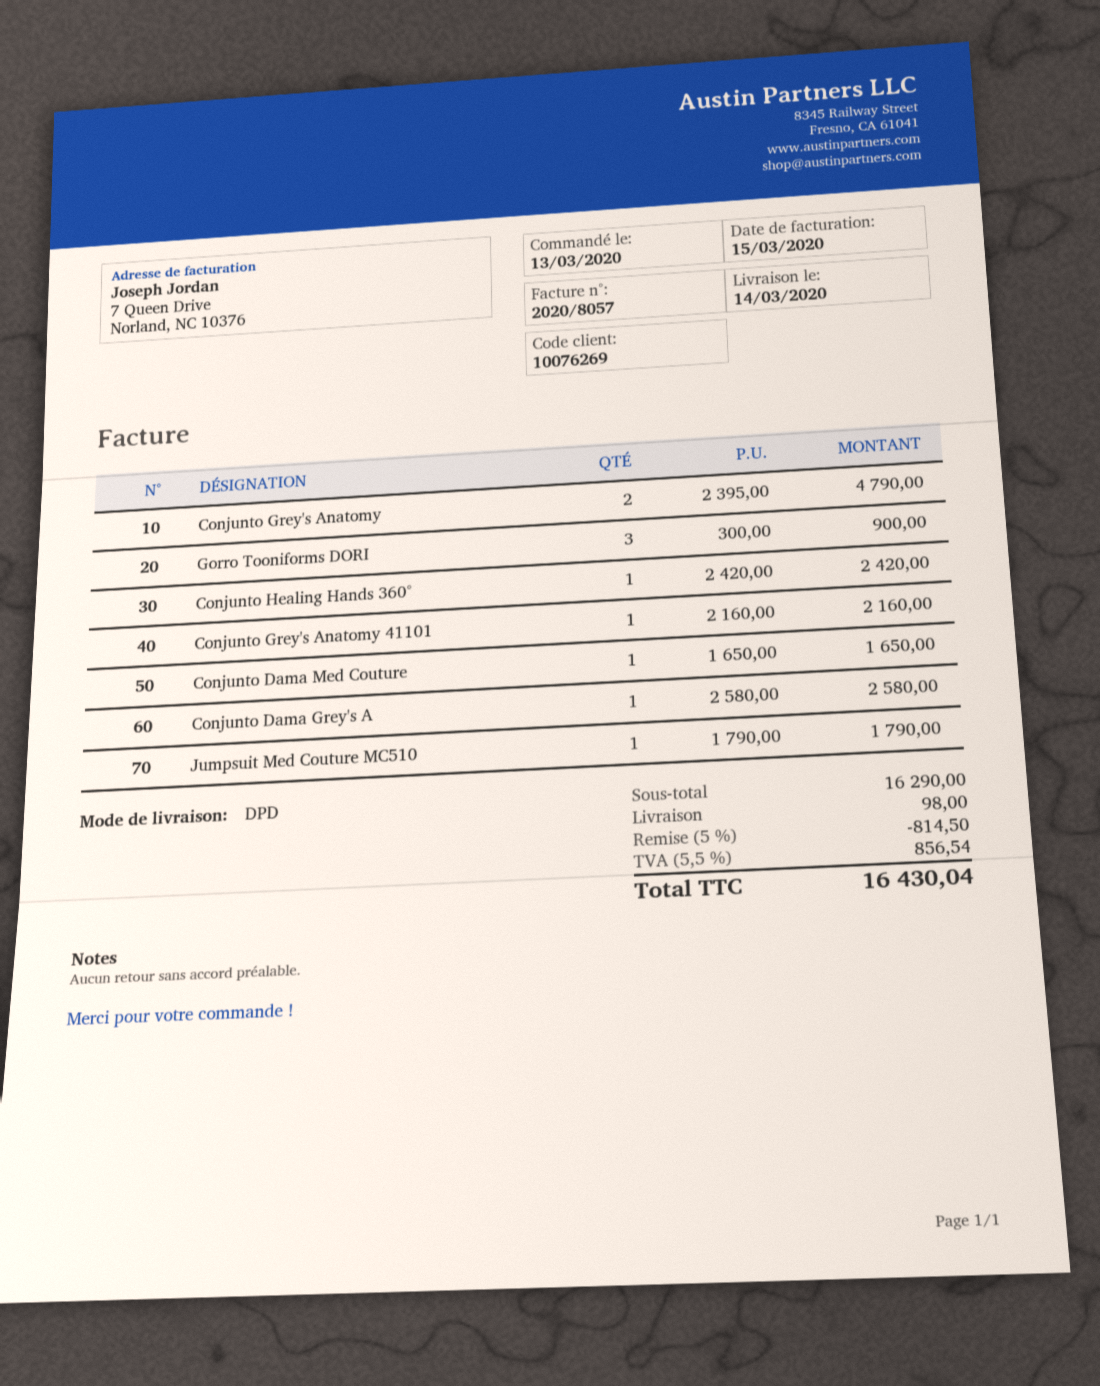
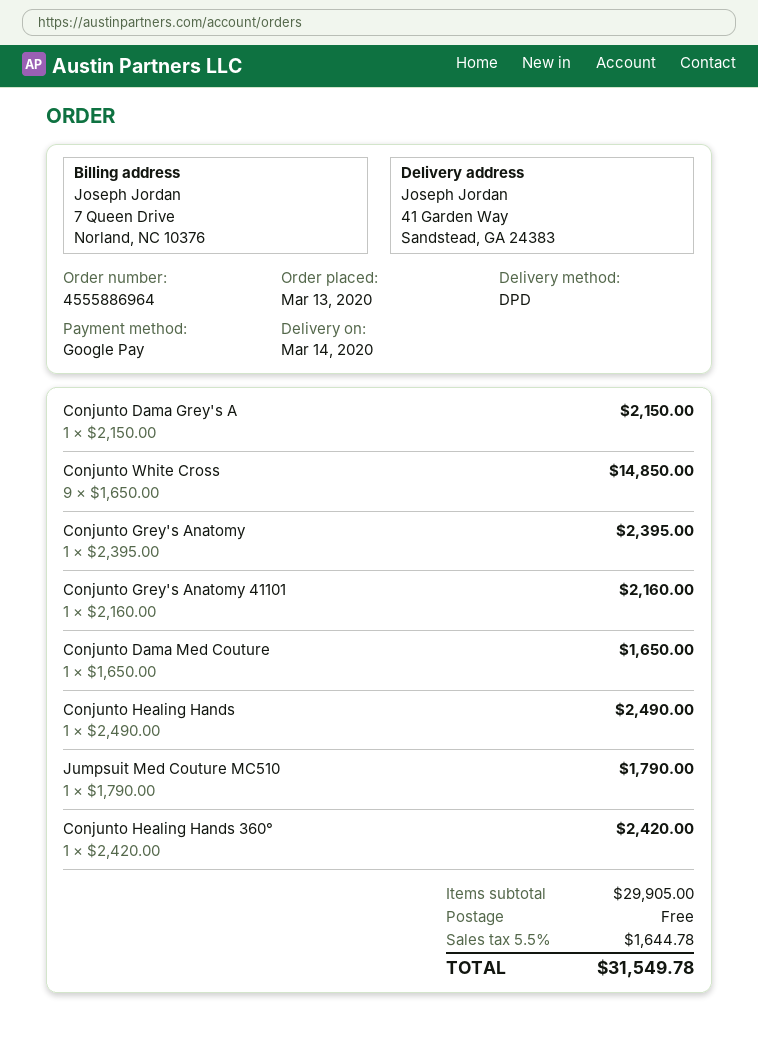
Conjunto Grey's Anatomy: 2 x 2395.00 = 4790.00 -> 1 x 2395.00 = 2395.00
Gorro Tooniforms DORI: 3 x 300.00 = 900.00 -> none
Conjunto Dama Grey's A: 1 x 2580.00 = 2580.00 -> 1 x 2150.00 = 2150.00
Conjunto White Cross: none -> 9 x 1650.00 = 14850.00
Conjunto Healing Hands: none -> 1 x 2490.00 = 2490.00
subtotal: 16290.00 -> 29905.00
discount: 5% = 814.50 -> none
shipping: 98.00 -> 0.00
tax: 5.5% = 856.54 -> 5.5% = 1644.78
total: 16430.04 -> 31549.78

